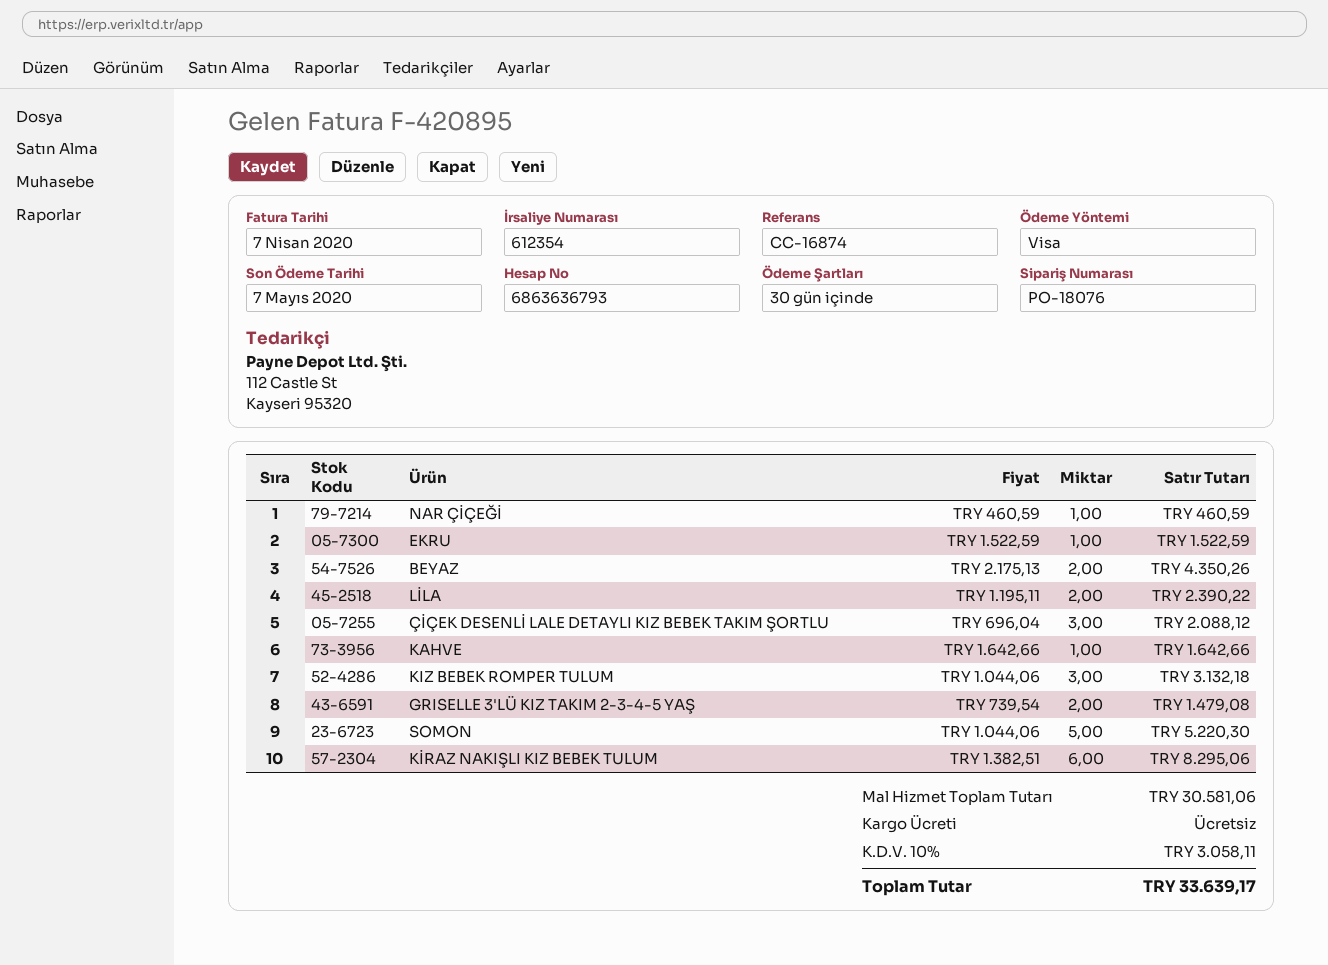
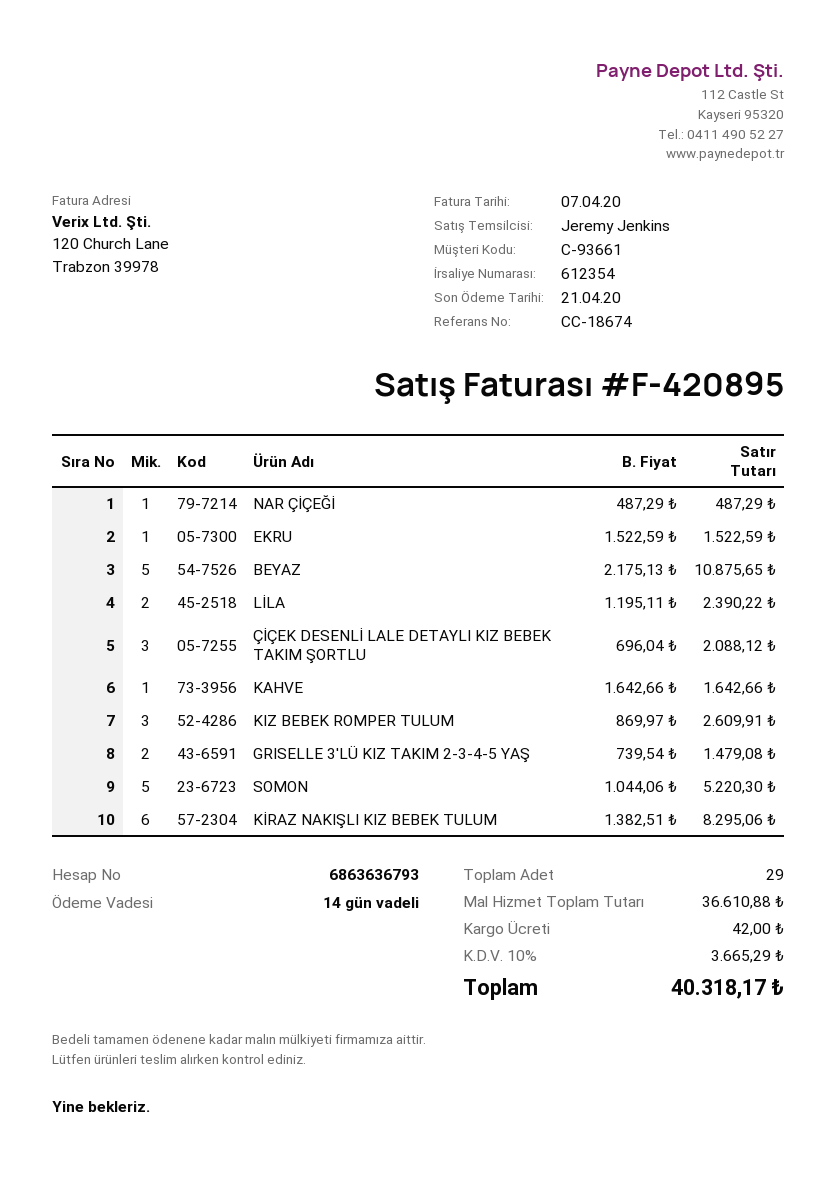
payment terms: 30 days -> 14 days
due date: 2020-05-07 -> 2020-04-21
reference: CC-16874 -> CC-18674
NAR ÇİÇEĞİ: 1 x 460.59 = 460.59 -> 1 x 487.29 = 487.29
BEYAZ: 2 x 2175.13 = 4350.26 -> 5 x 2175.13 = 10875.65
KIZ BEBEK ROMPER TULUM: 3 x 1044.06 = 3132.18 -> 3 x 869.97 = 2609.91
subtotal: 30581.06 -> 36610.88
shipping: 0.00 -> 42.00
tax: 10% = 3058.11 -> 10% = 3665.29
total: 33639.17 -> 40318.17

